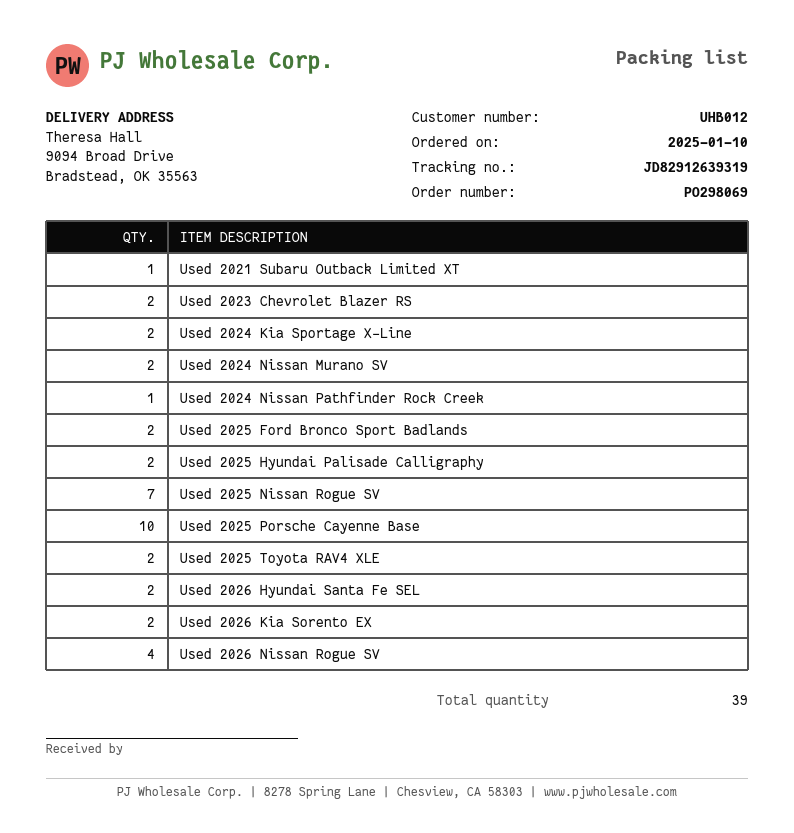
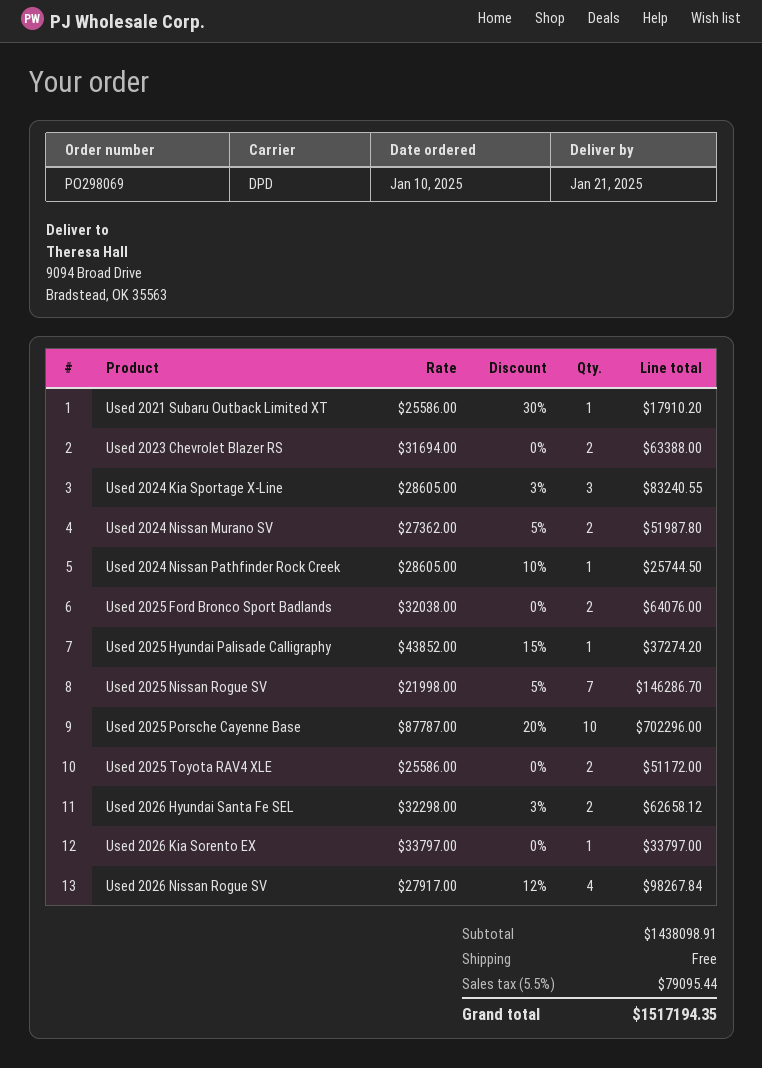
Used 2024 Kia Sportage X-Line: 2 -> 3
Used 2025 Hyundai Palisade Calligraphy: 2 -> 1
Used 2026 Kia Sorento EX: 2 -> 1

